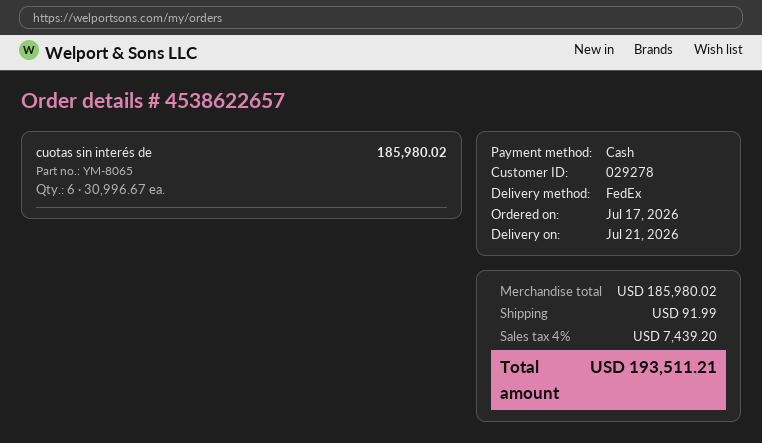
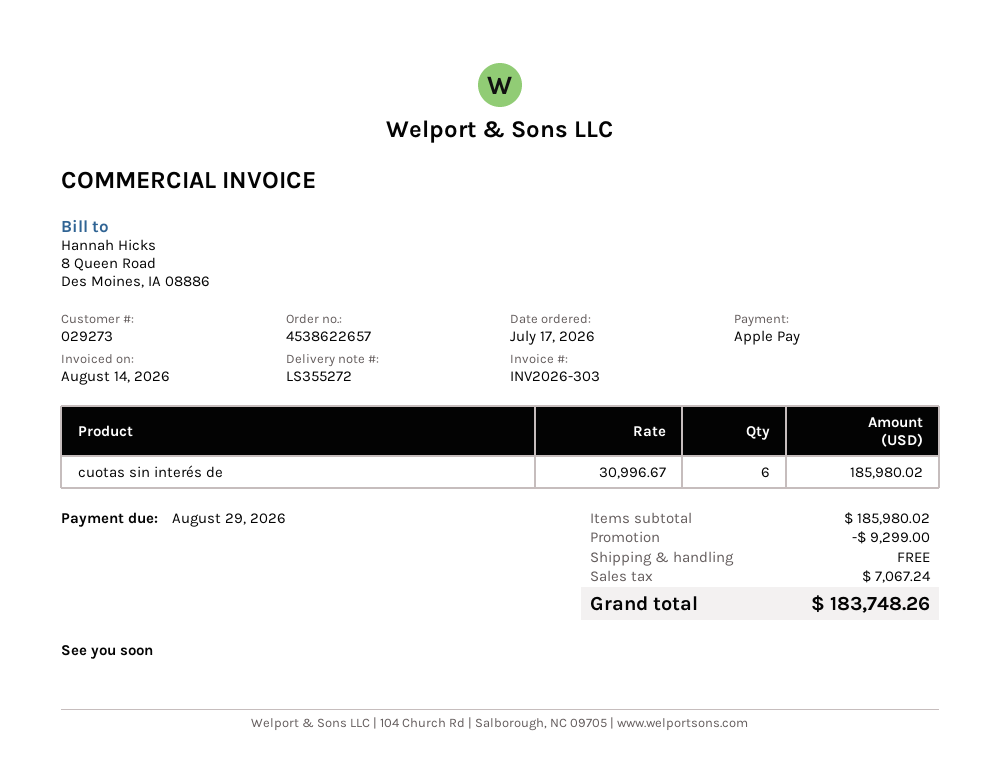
customer number: 029278 -> 029273
payment method: cash -> Apple Pay
discount: none -> 9299.00
shipping: 91.99 -> 0.00
tax: 7439.20 -> 7067.24
total: 193511.21 -> 183748.26

